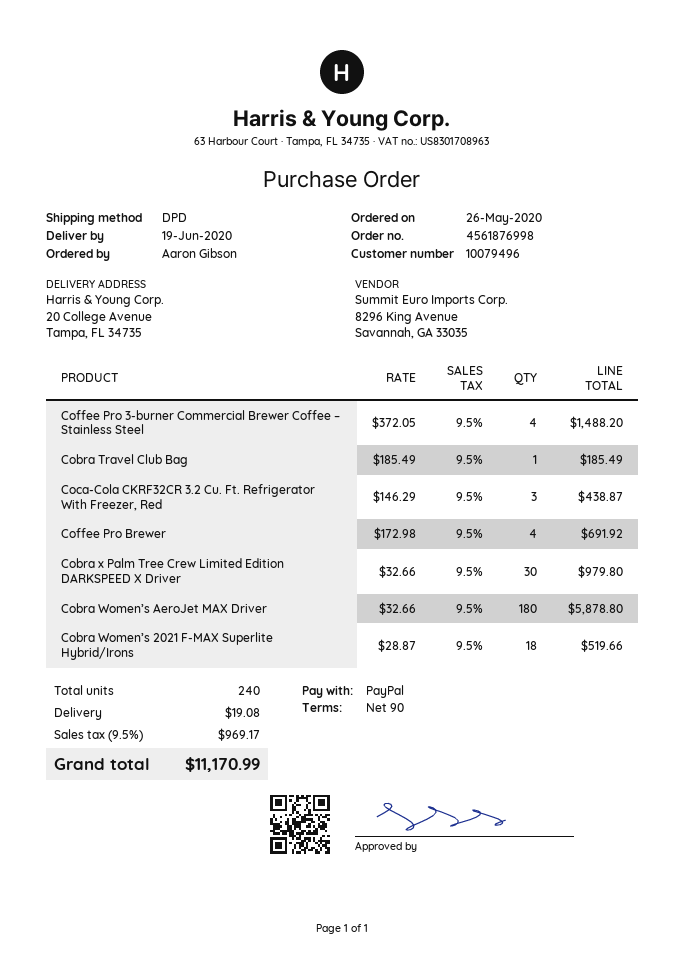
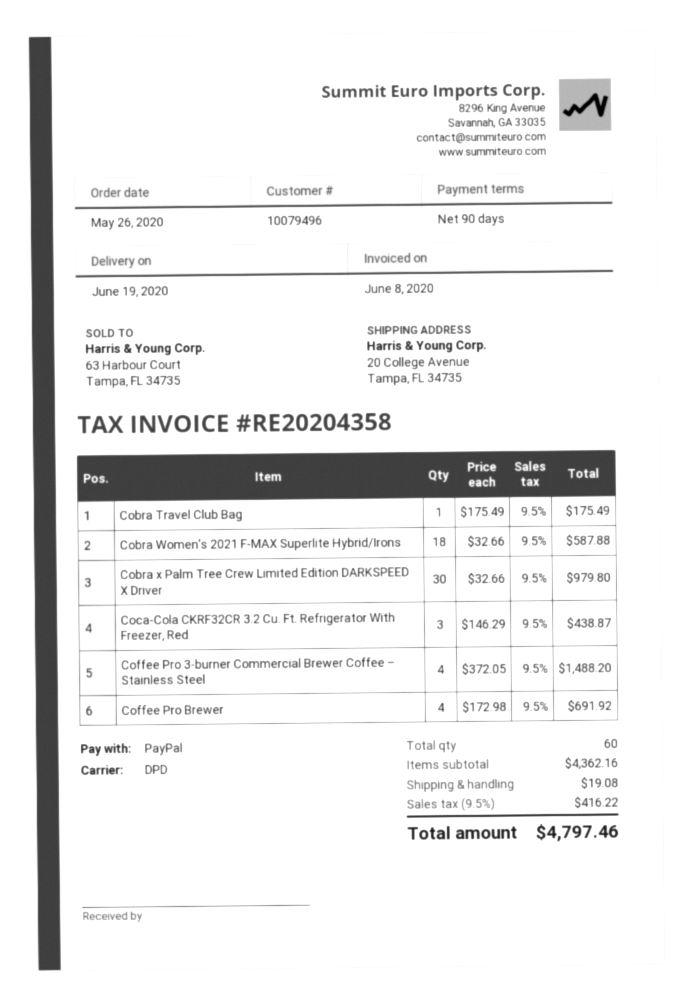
Cobra Travel Club Bag: 1 x 185.49 = 185.49 -> 1 x 175.49 = 175.49
Cobra Women’s AeroJet MAX Driver: 180 x 32.66 = 5878.80 -> none
Cobra Women’s 2021 F-MAX Superlite Hybrid/Irons: 18 x 28.87 = 519.66 -> 18 x 32.66 = 587.88
total quantity: 240 -> 60
tax: 9.5% = 969.17 -> 9.5% = 416.22
total: 11170.99 -> 4797.46

